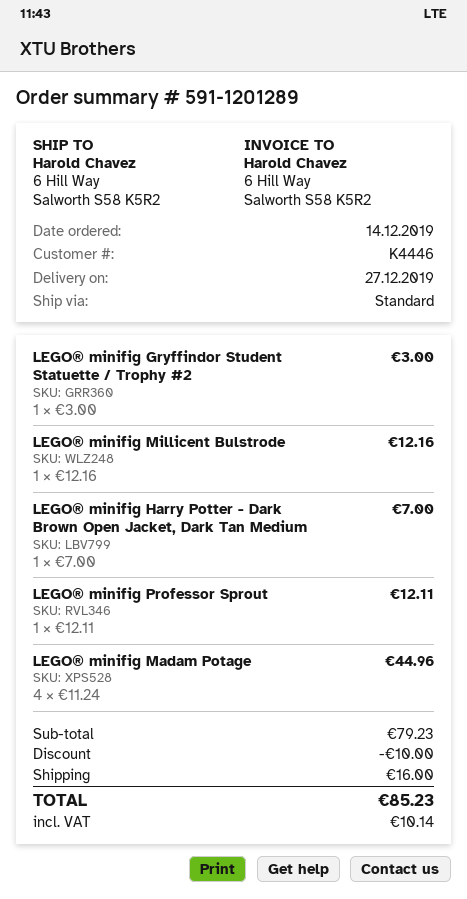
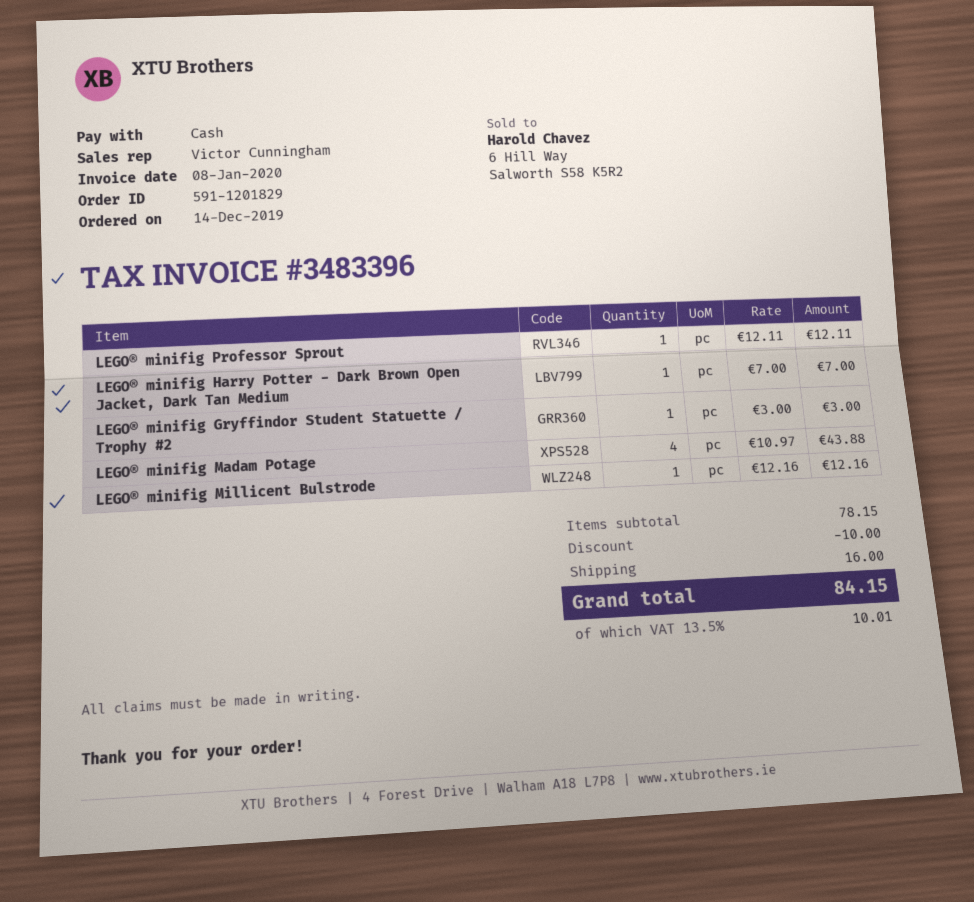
order number: 591-1201289 -> 591-1201829
LEGO® minifig Madam Potage: 4 x 11.24 = 44.96 -> 4 x 10.97 = 43.88
subtotal: 79.23 -> 78.15
tax: 10.14 -> 10.01
total: 85.23 -> 84.15

